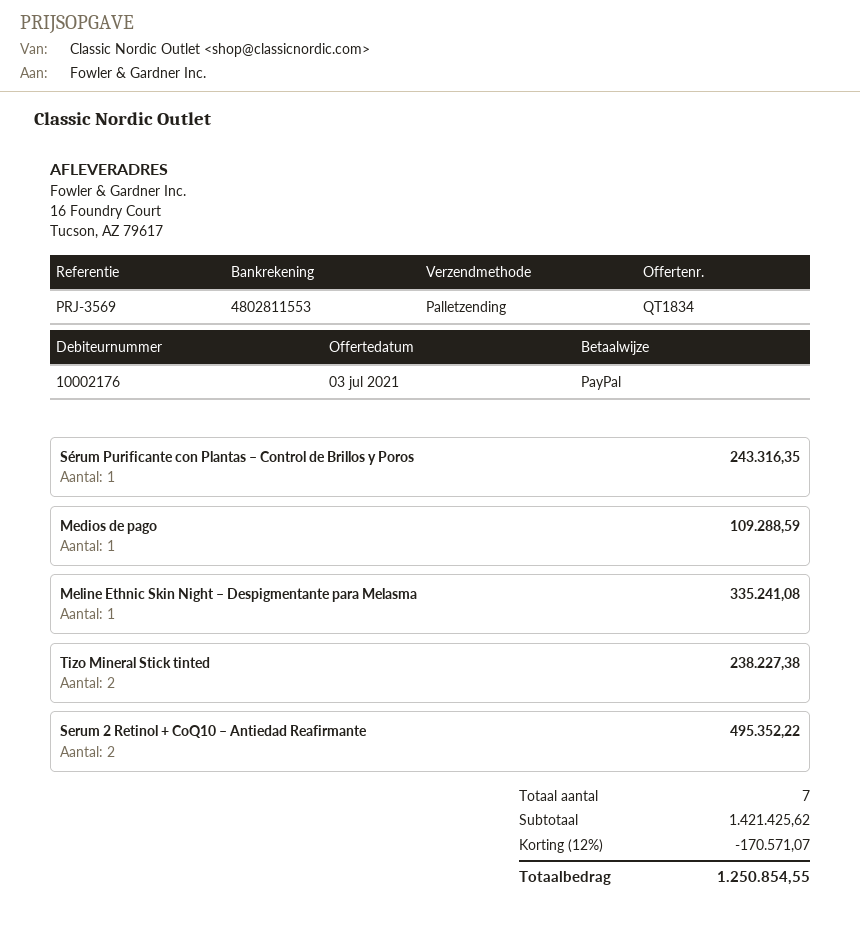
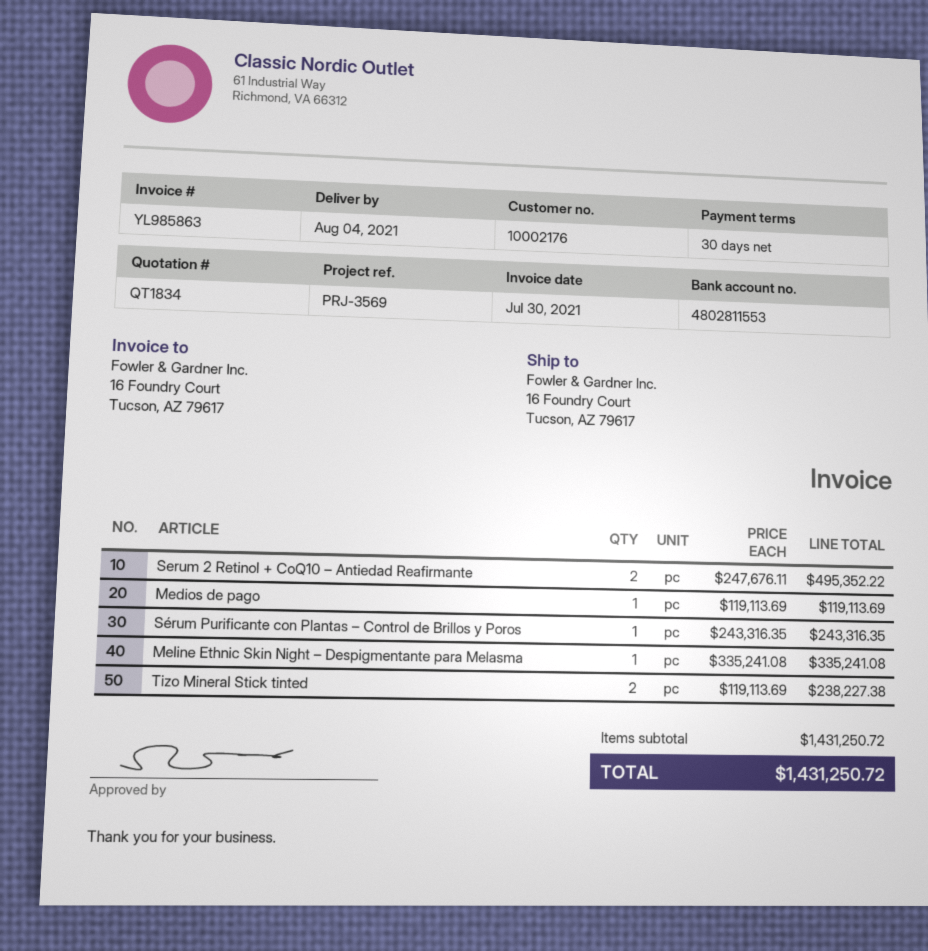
Medios de pago: 1 for 109288.59 -> 1 for 119113.69
subtotal: 1421425.62 -> 1431250.72
discount: 12% = 170571.07 -> none
total: 1250854.55 -> 1431250.72

